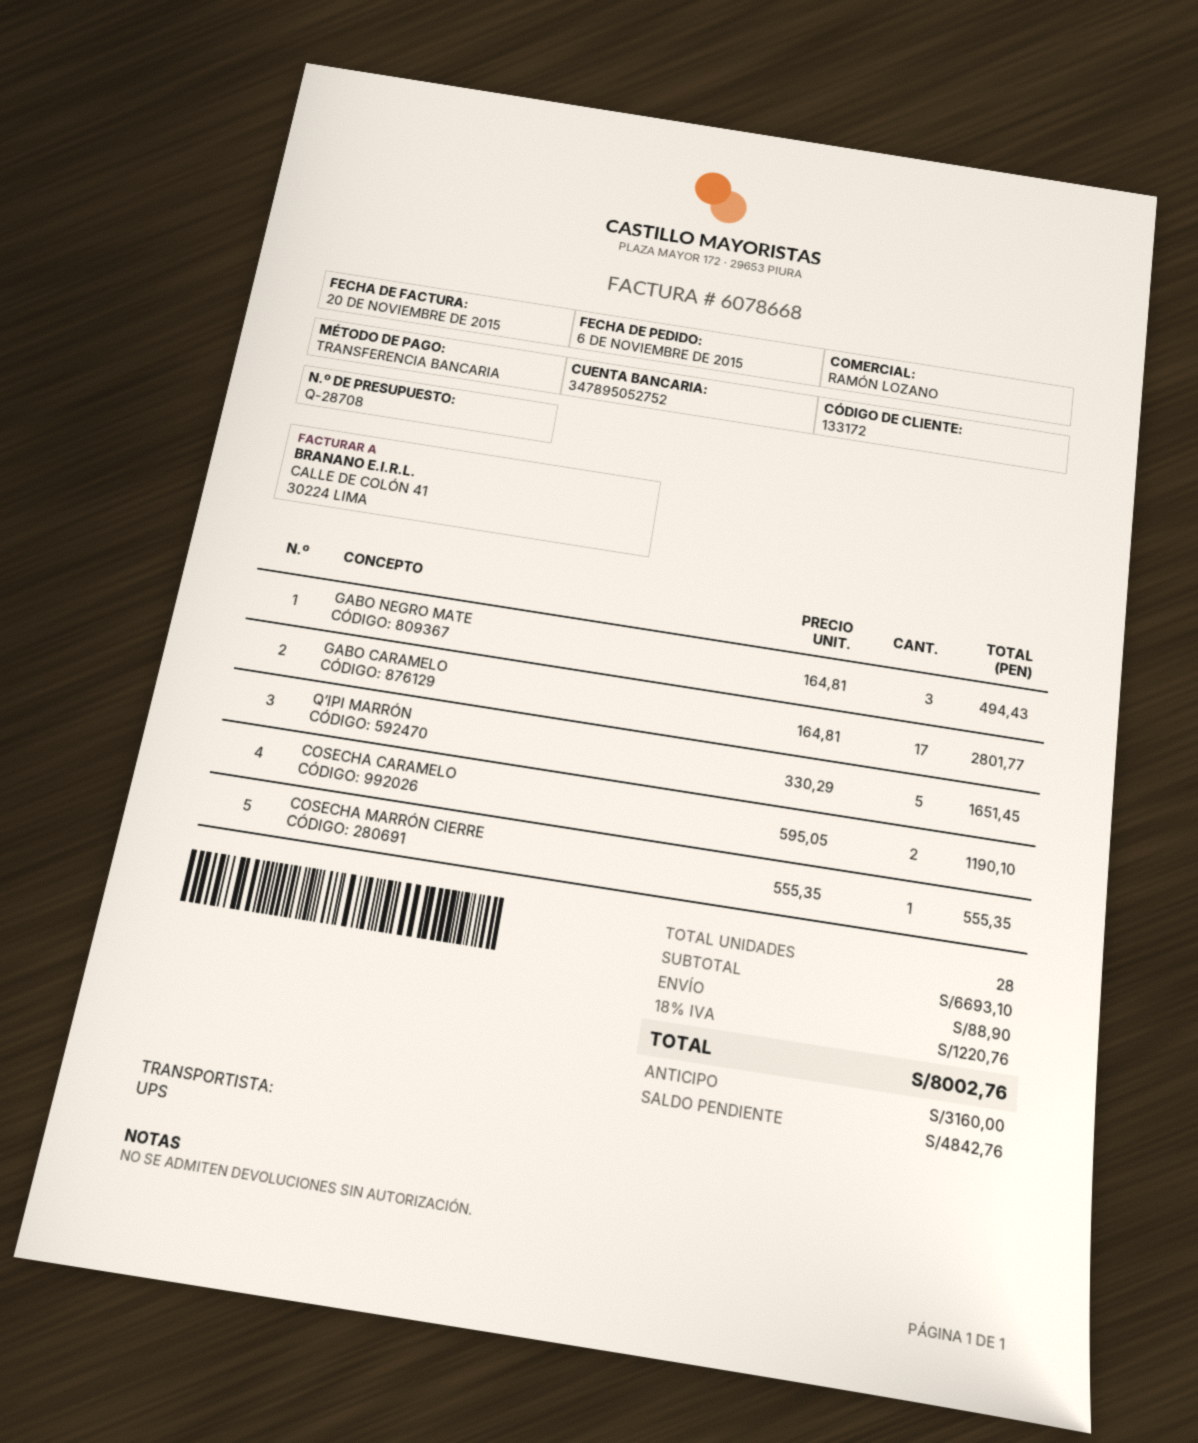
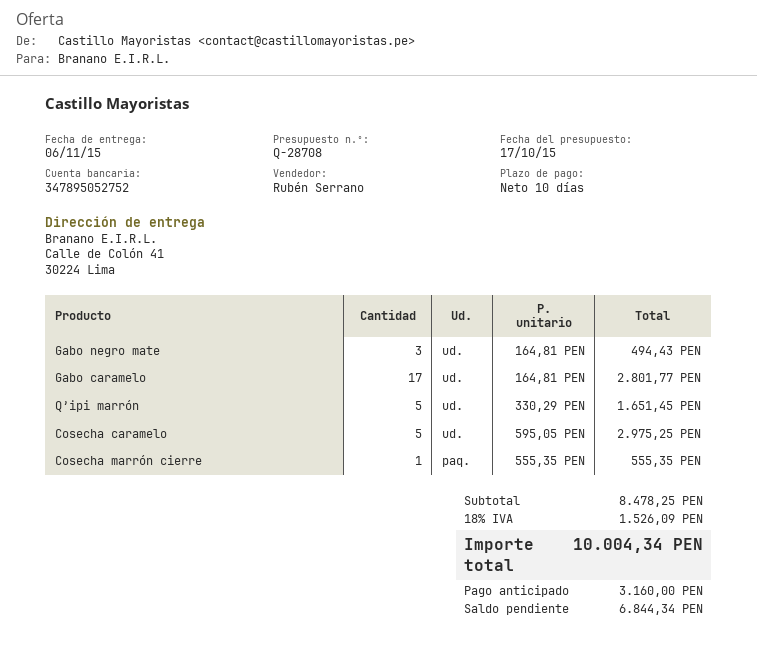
sales rep: RAMÓN LOZANO -> Rubén Serrano
COSECHA CARAMELO: 2 x 595.05 = 1190.10 -> 5 x 595.05 = 2975.25
subtotal: 6693.10 -> 8478.25
shipping: 88.90 -> none
tax: 18% = 1220.76 -> 18% = 1526.09
total: 8002.76 -> 10004.34
balance: 4842.76 -> 6844.34

